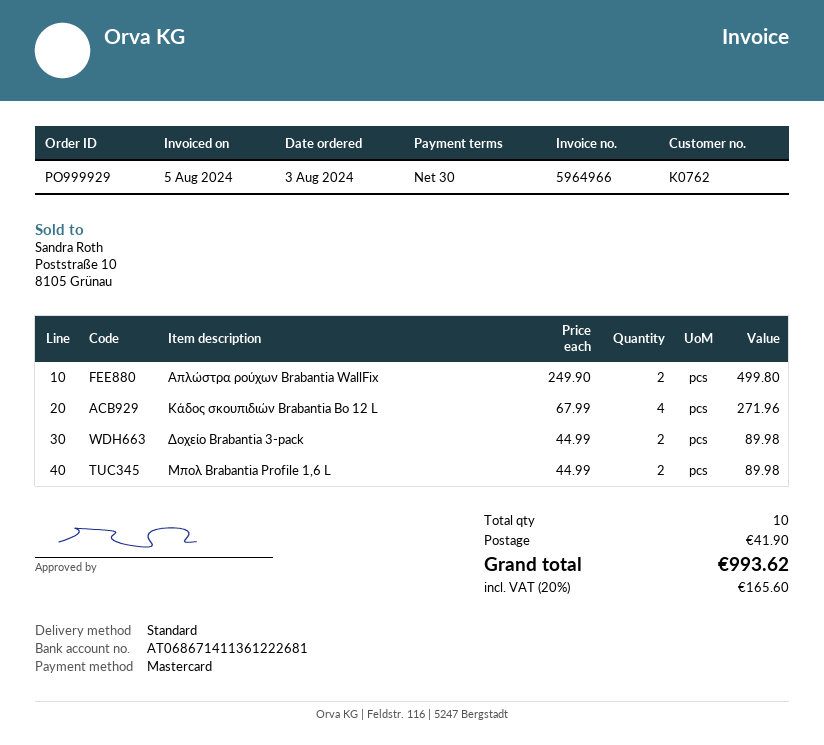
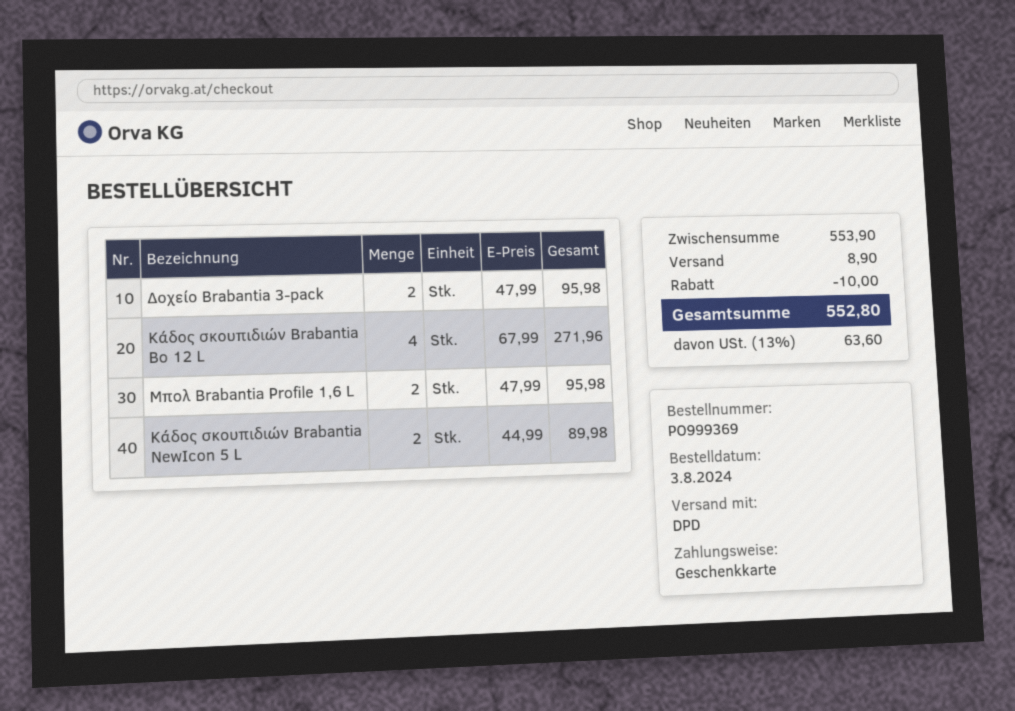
order number: PO999929 -> PO999369
payment method: Mastercard -> gift card
shipping method: standard -> DPD
Απλώστρα ρούχων Brabantia WallFix: 2 x 249.90 = 499.80 -> none
Δοχείο Brabantia 3-pack: 2 x 44.99 = 89.98 -> 2 x 47.99 = 95.98
Μπολ Brabantia Profile 1,6 L: 2 x 44.99 = 89.98 -> 2 x 47.99 = 95.98
Κάδος σκουπιδιών Brabantia NewIcon 5 L: none -> 2 x 44.99 = 89.98
discount: none -> 10.00
shipping: 41.90 -> 8.90
tax: 20% = 165.60 -> 13% = 63.60
total: 993.62 -> 552.80

